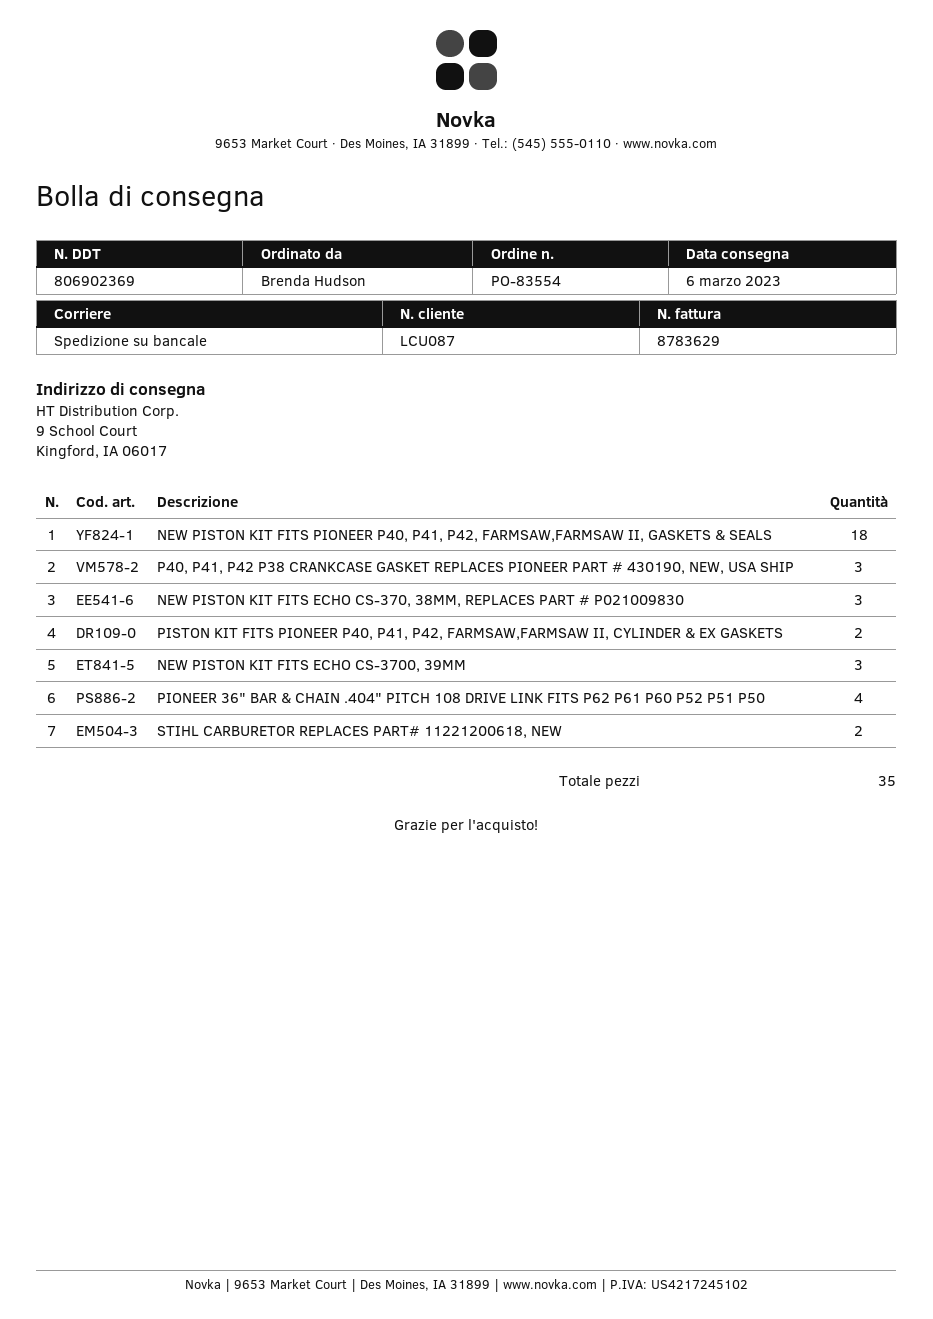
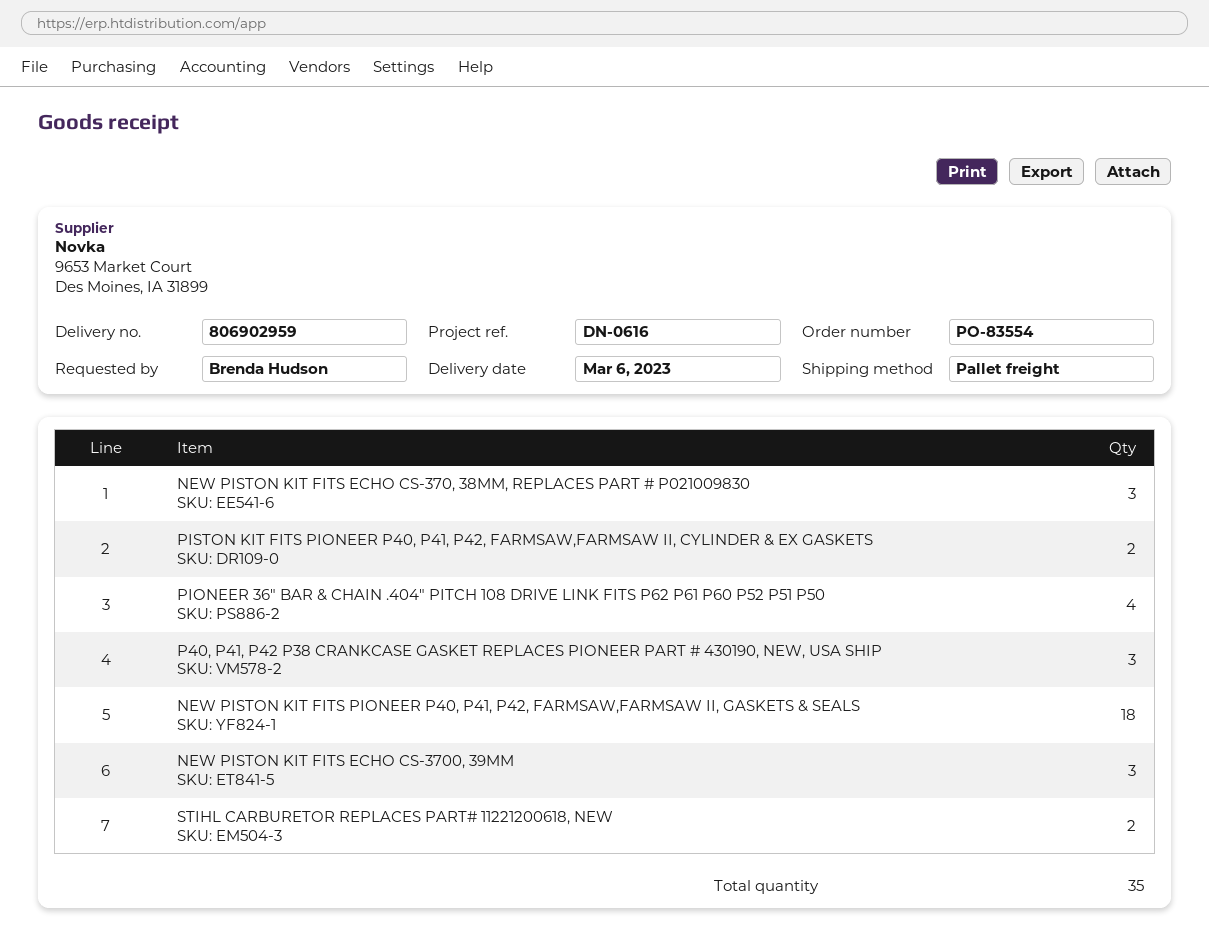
delivery note number: 806902369 -> 806902959

